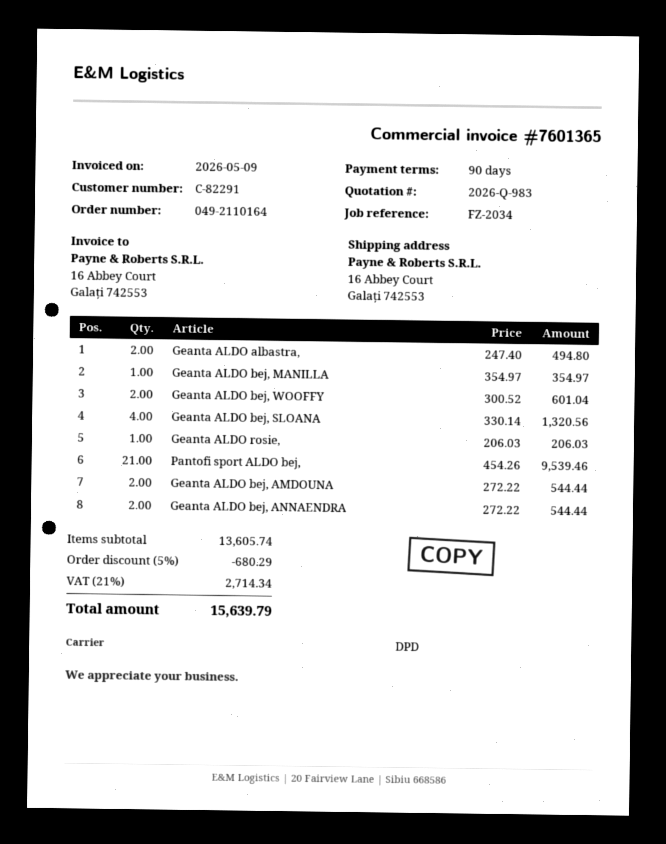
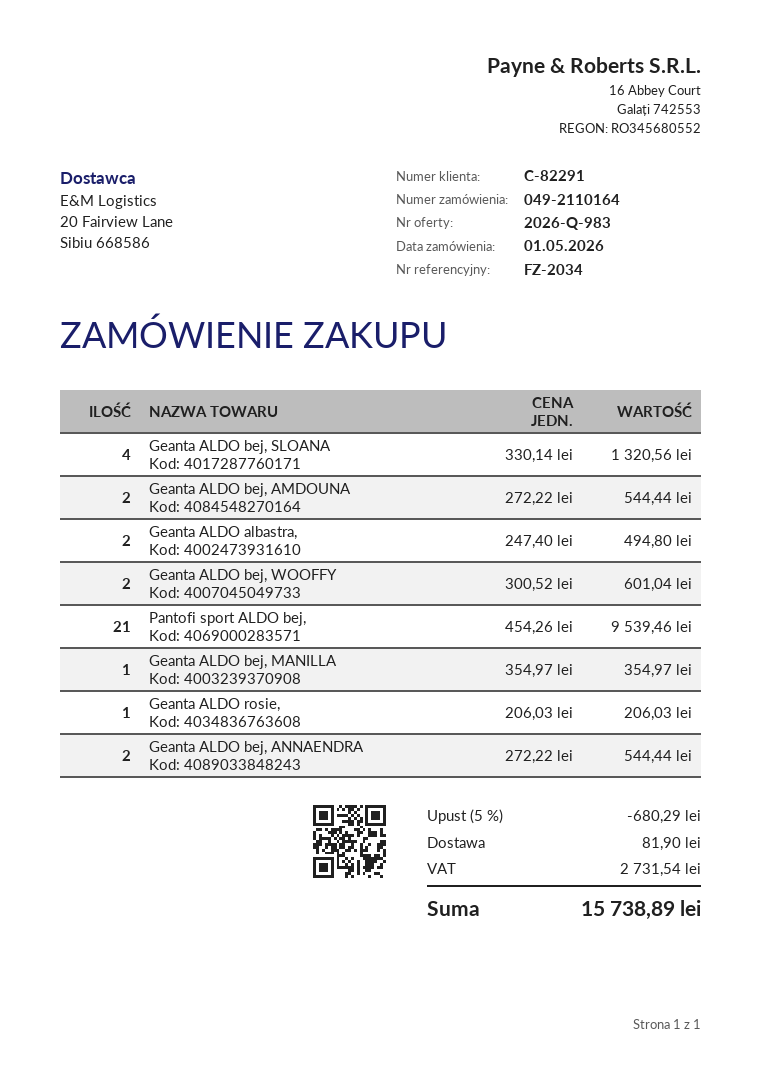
shipping: none -> 81.90
tax: 2714.34 -> 2731.54
total: 15639.79 -> 15738.89

